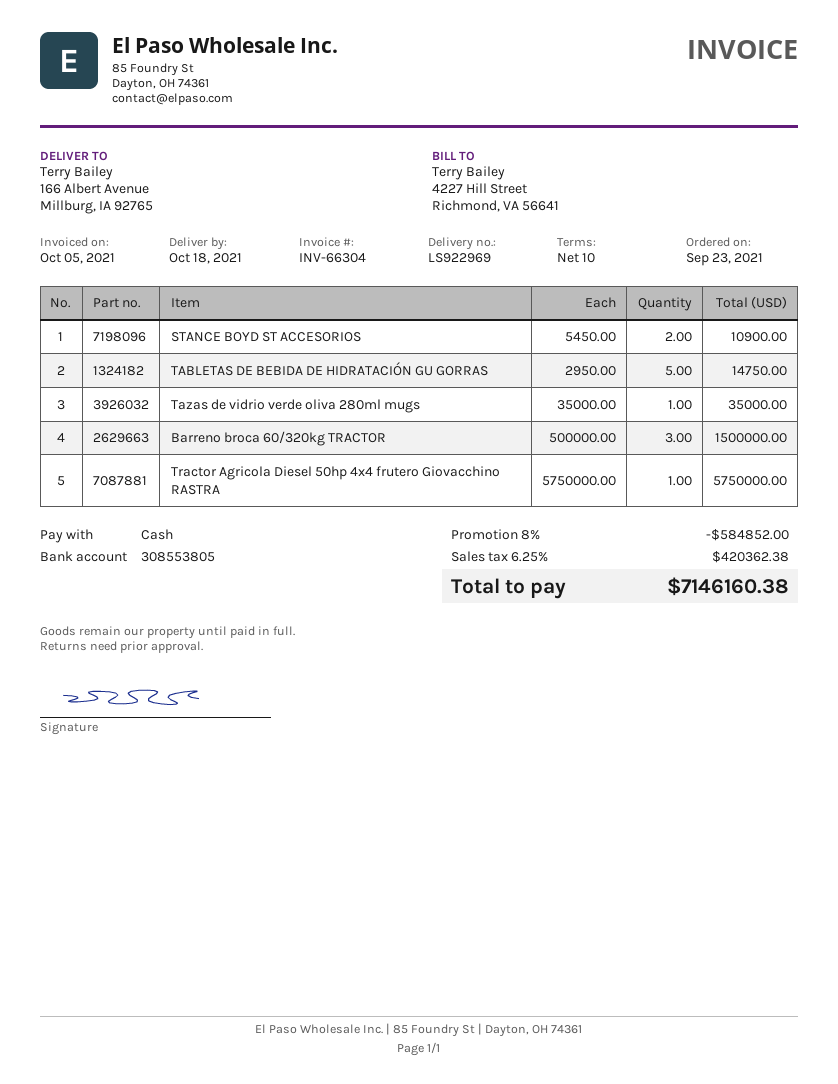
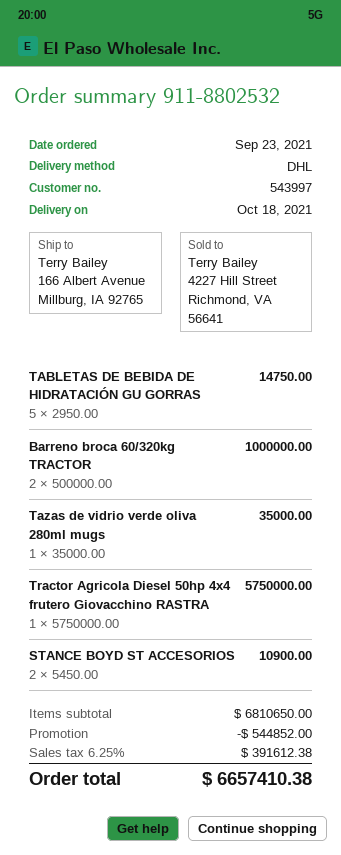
Barreno broca 60/320kg TRACTOR: 3 x 500000.00 = 1500000.00 -> 2 x 500000.00 = 1000000.00
discount: 584852.00 -> 544852.00
tax: 6.25% = 420362.38 -> 6.25% = 391612.38
total: 7146160.38 -> 6657410.38

